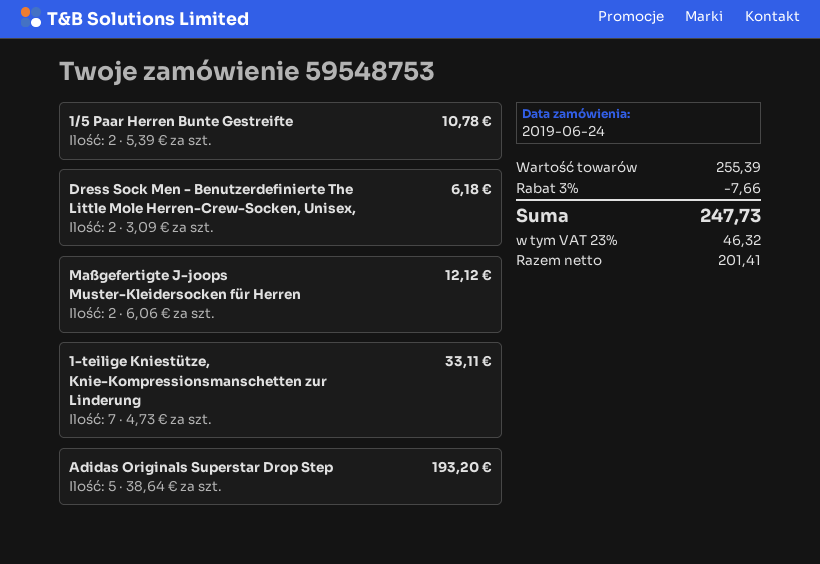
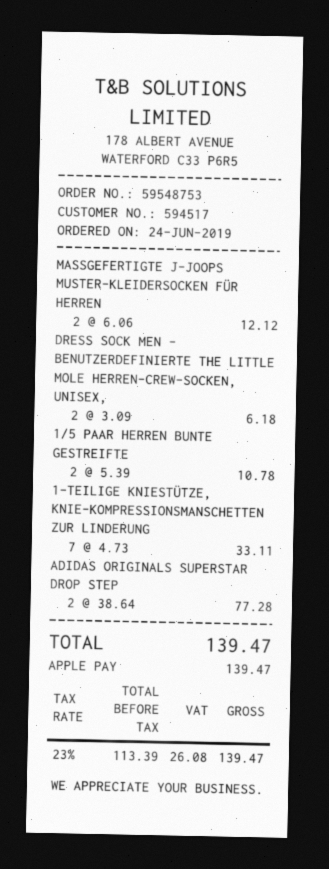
Adidas Originals Superstar Drop Step: 5 x 38.64 = 193.20 -> 2 x 38.64 = 77.28
discount: 3% = 7.66 -> none
net: 201.41 -> 113.39
tax: 23% = 46.32 -> 23% = 26.08
total: 247.73 -> 139.47

